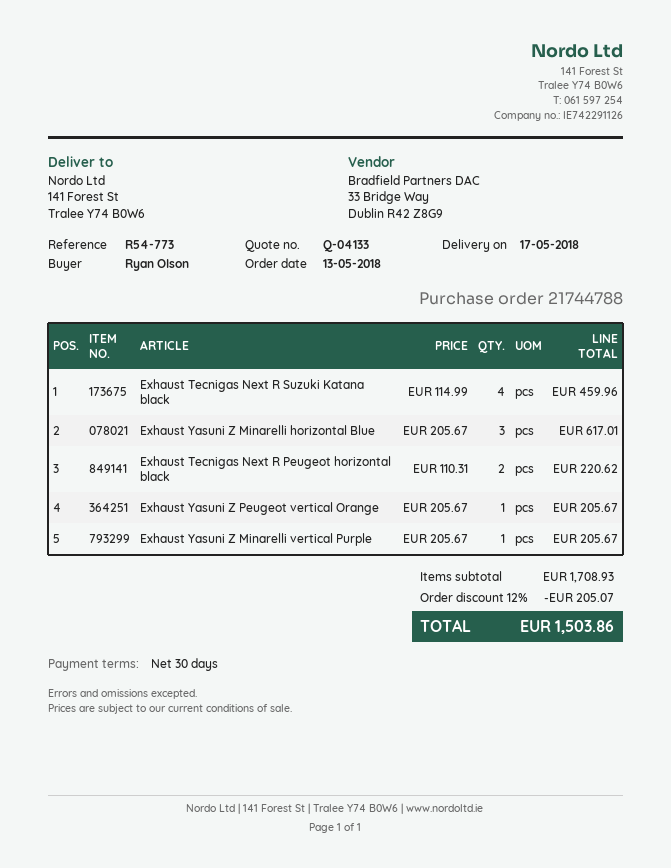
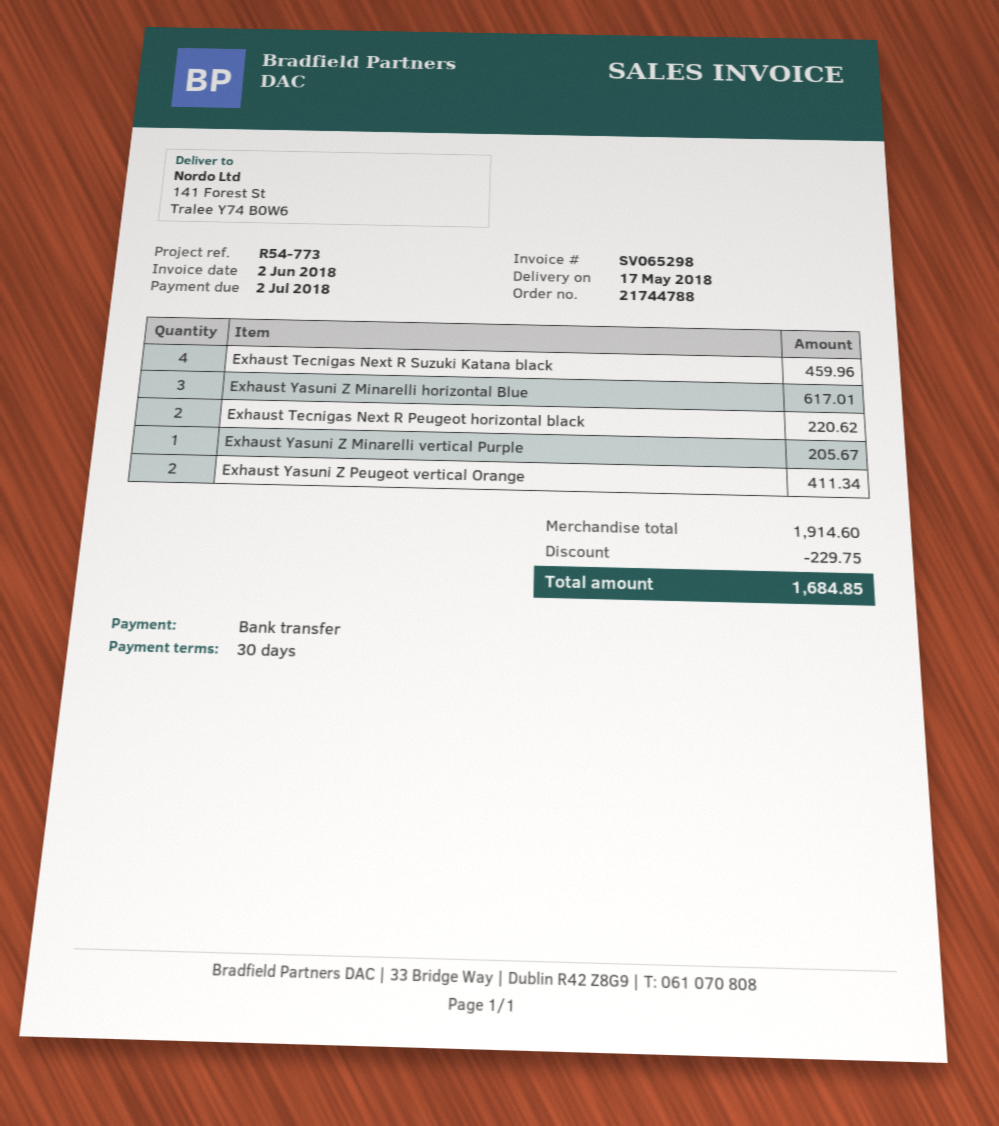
Exhaust Yasuni Z Peugeot vertical Orange: 1 for 205.67 -> 2 for 411.34
subtotal: 1708.93 -> 1914.60
discount: 205.07 -> 229.75
total: 1503.86 -> 1684.85

